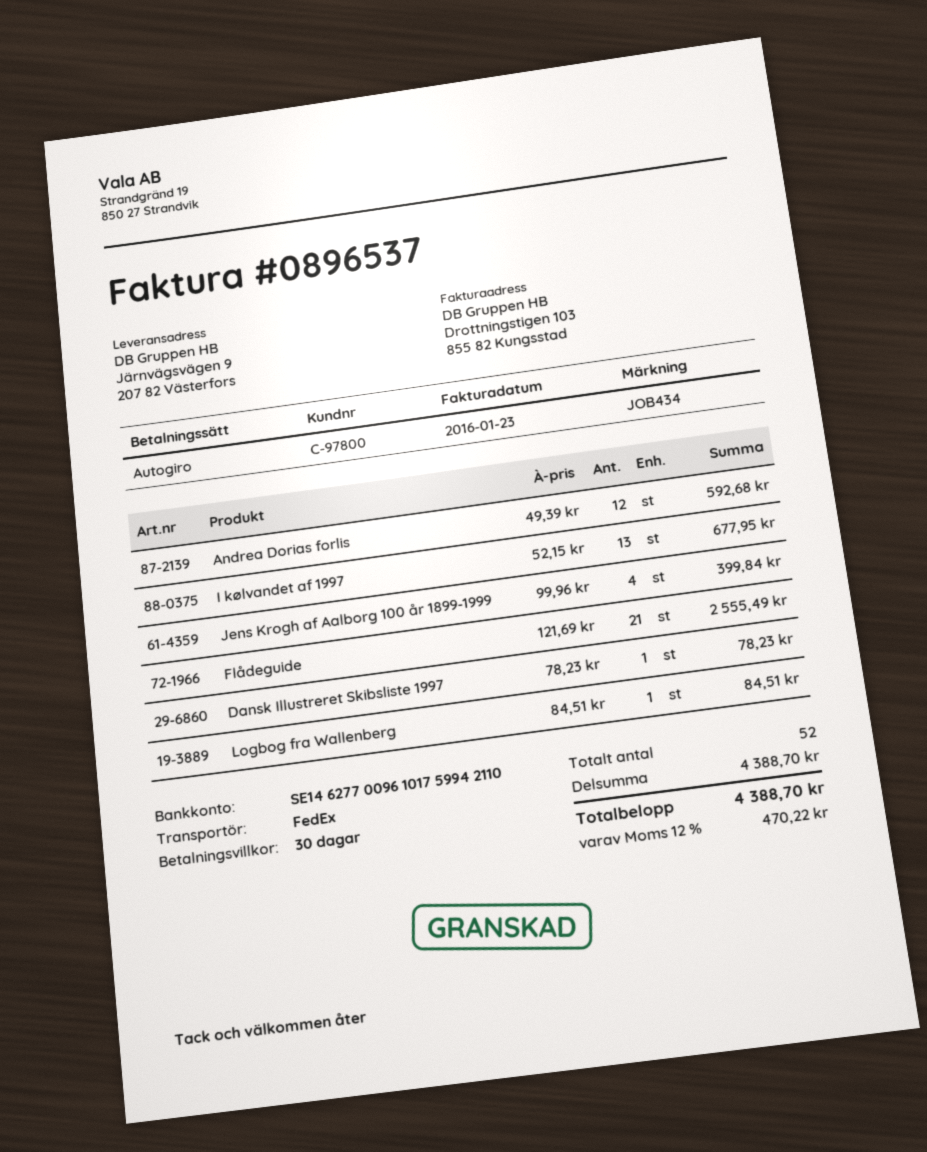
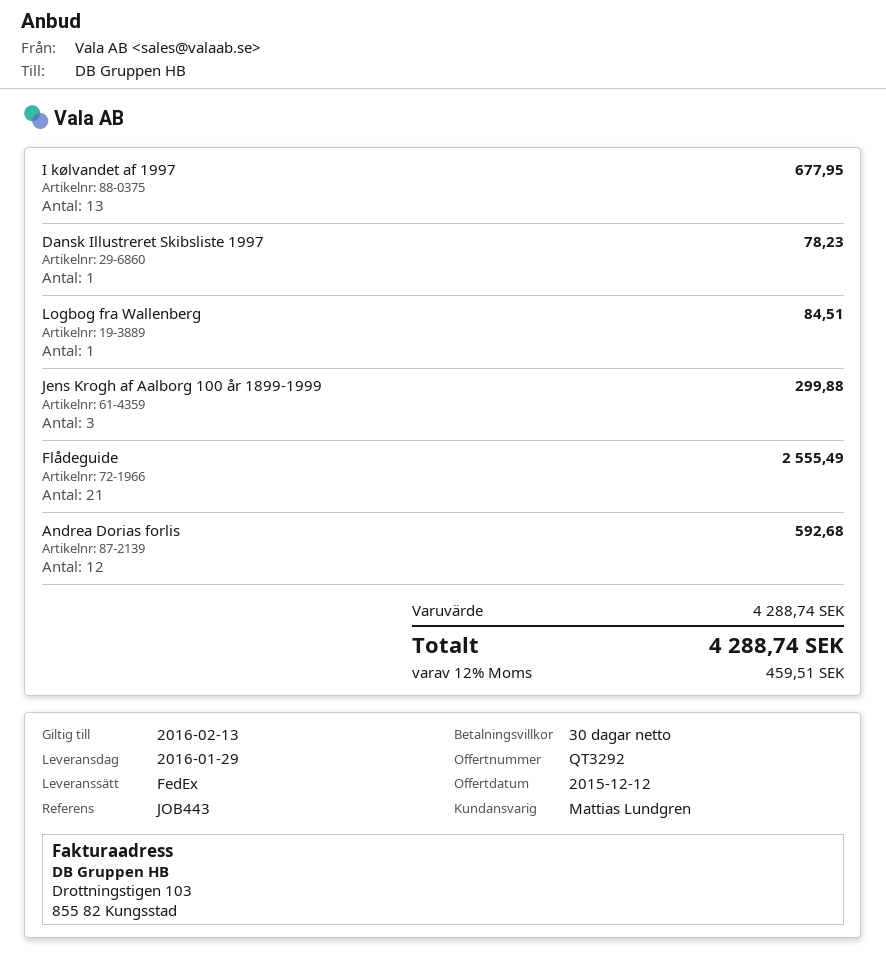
reference: JOB434 -> JOB443
Jens Krogh af Aalborg 100 år 1899-1999: 4 for 399.84 -> 3 for 299.88
subtotal: 4388.70 -> 4288.74
tax: 12% = 470.22 -> 12% = 459.51
total: 4388.70 -> 4288.74

